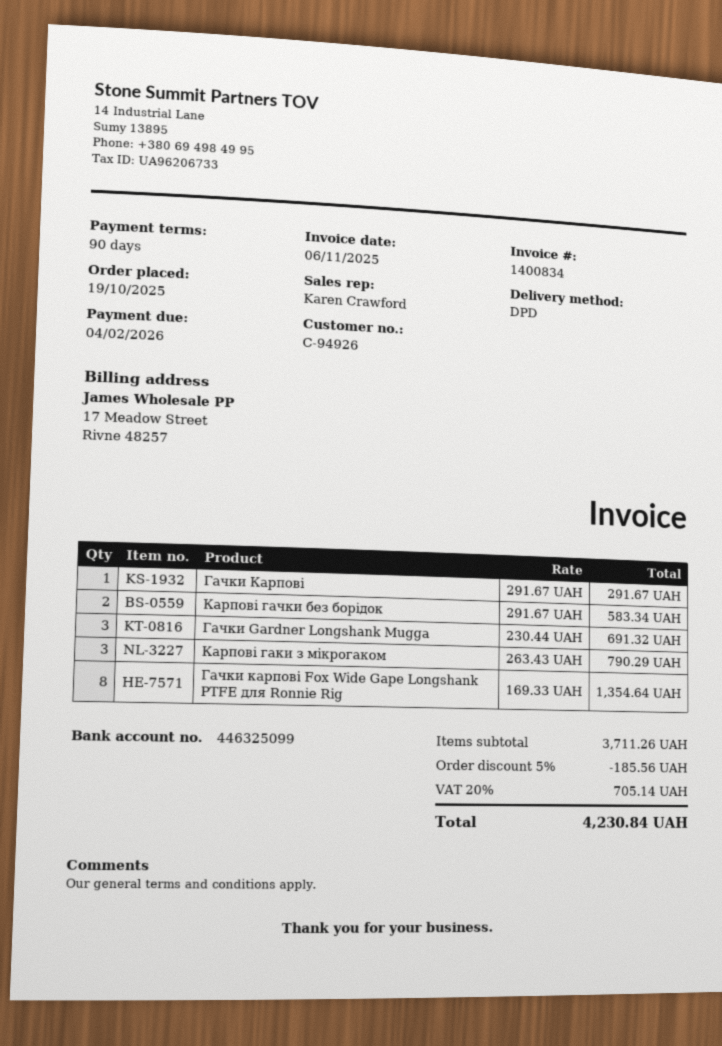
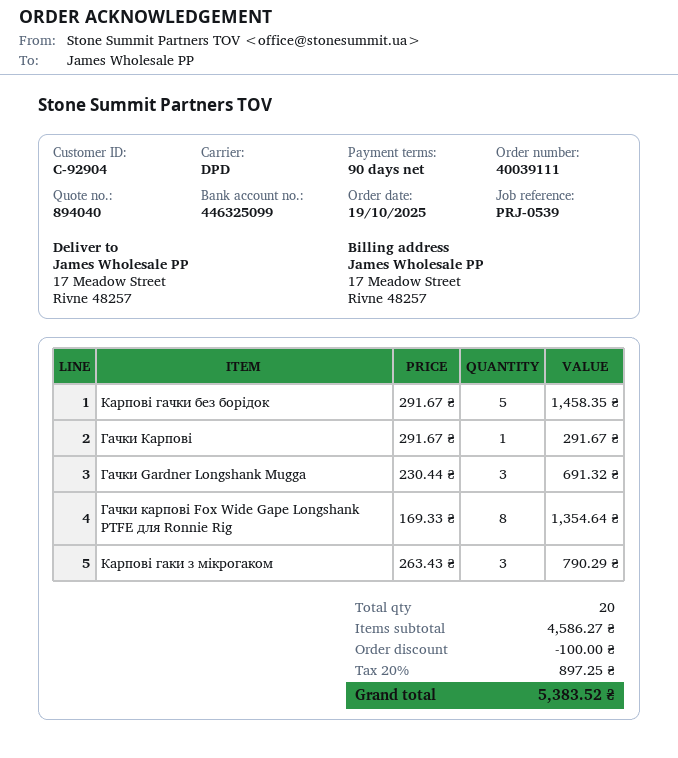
customer number: C-94926 -> C-92904
Карпові гачки без борідок: 2 x 291.67 = 583.34 -> 5 x 291.67 = 1458.35
subtotal: 3711.26 -> 4586.27
discount: 185.56 -> 100.00
tax: 20% = 705.14 -> 20% = 897.25
total: 4230.84 -> 5383.52

